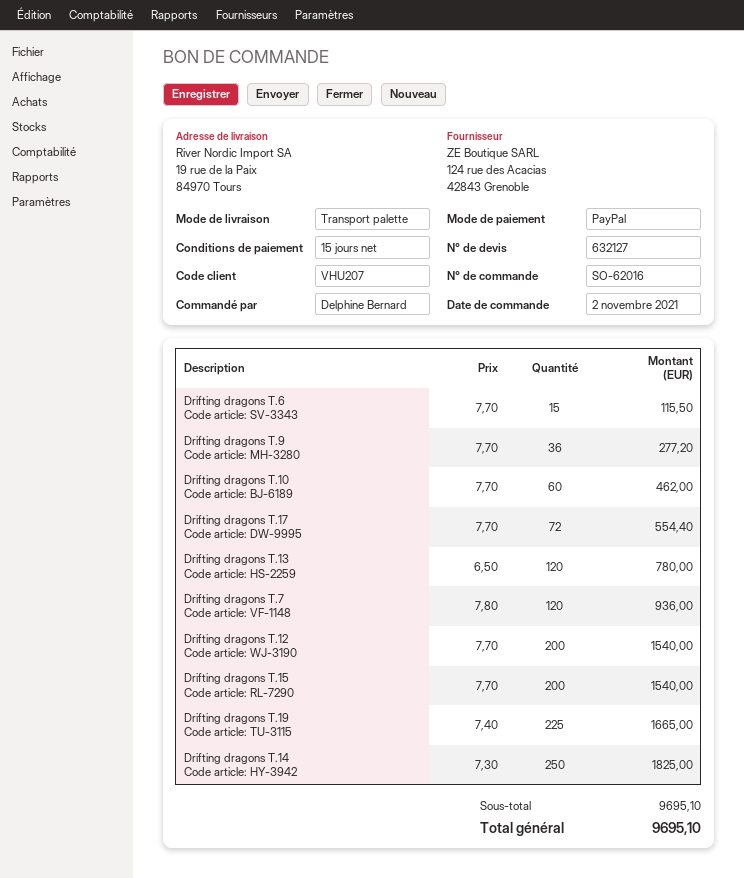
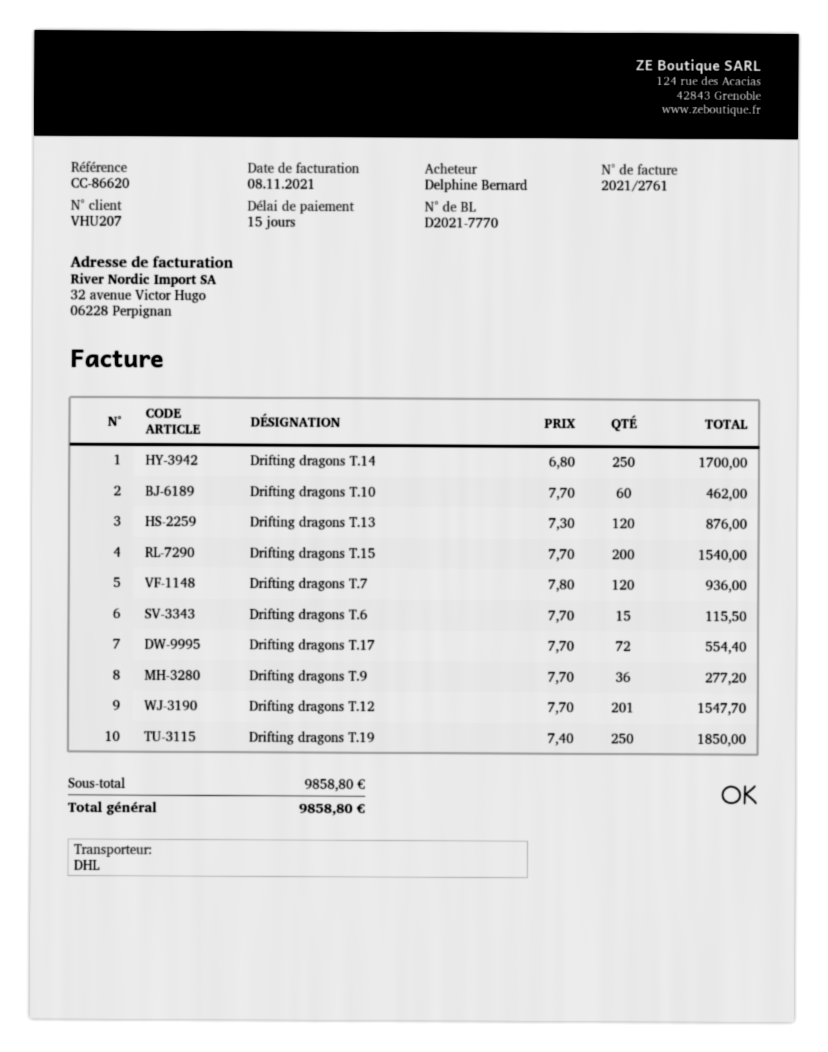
shipping method: pallet freight -> DHL
Drifting dragons T.13: 120 x 6.50 = 780.00 -> 120 x 7.30 = 876.00
Drifting dragons T.12: 200 x 7.70 = 1540.00 -> 201 x 7.70 = 1547.70
Drifting dragons T.19: 225 x 7.40 = 1665.00 -> 250 x 7.40 = 1850.00
Drifting dragons T.14: 250 x 7.30 = 1825.00 -> 250 x 6.80 = 1700.00
subtotal: 9695.10 -> 9858.80
total: 9695.10 -> 9858.80

